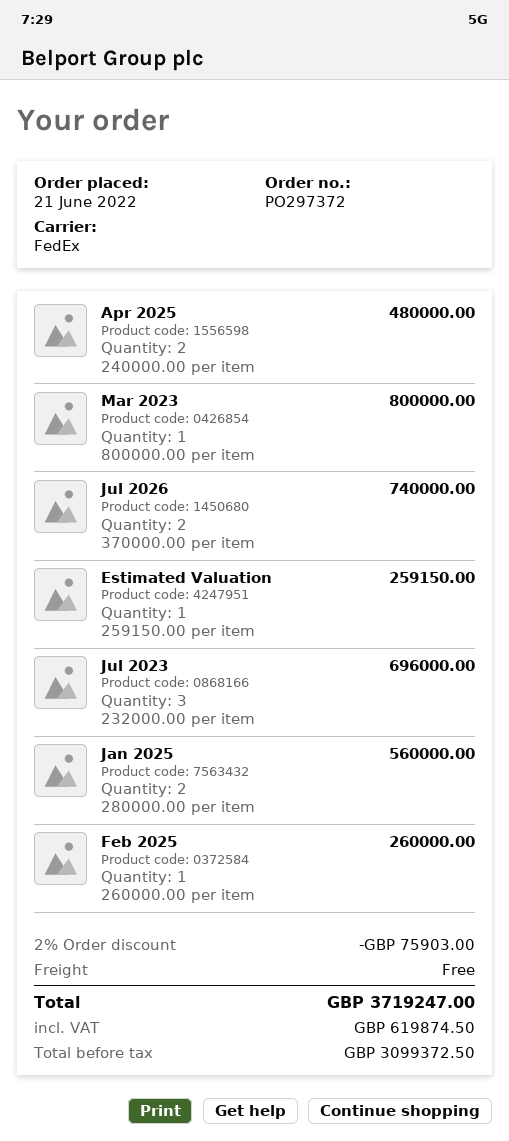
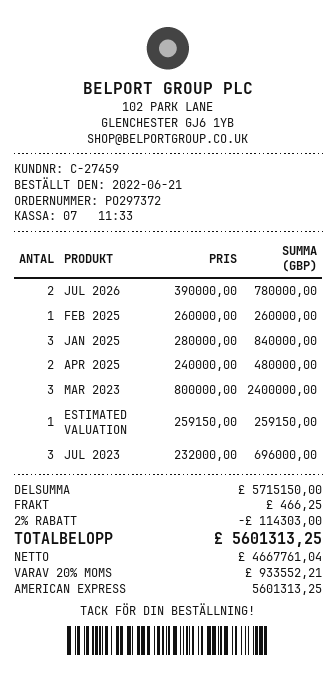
Mar 2023: 1 x 800000.00 = 800000.00 -> 3 x 800000.00 = 2400000.00
Jul 2026: 2 x 370000.00 = 740000.00 -> 2 x 390000.00 = 780000.00
Jan 2025: 2 x 280000.00 = 560000.00 -> 3 x 280000.00 = 840000.00
discount: 2% = 75903.00 -> 2% = 114303.00
shipping: 0.00 -> 466.25
net: 3099372.50 -> 4667761.04
tax: 619874.50 -> 933552.21
total: 3719247.00 -> 5601313.25

